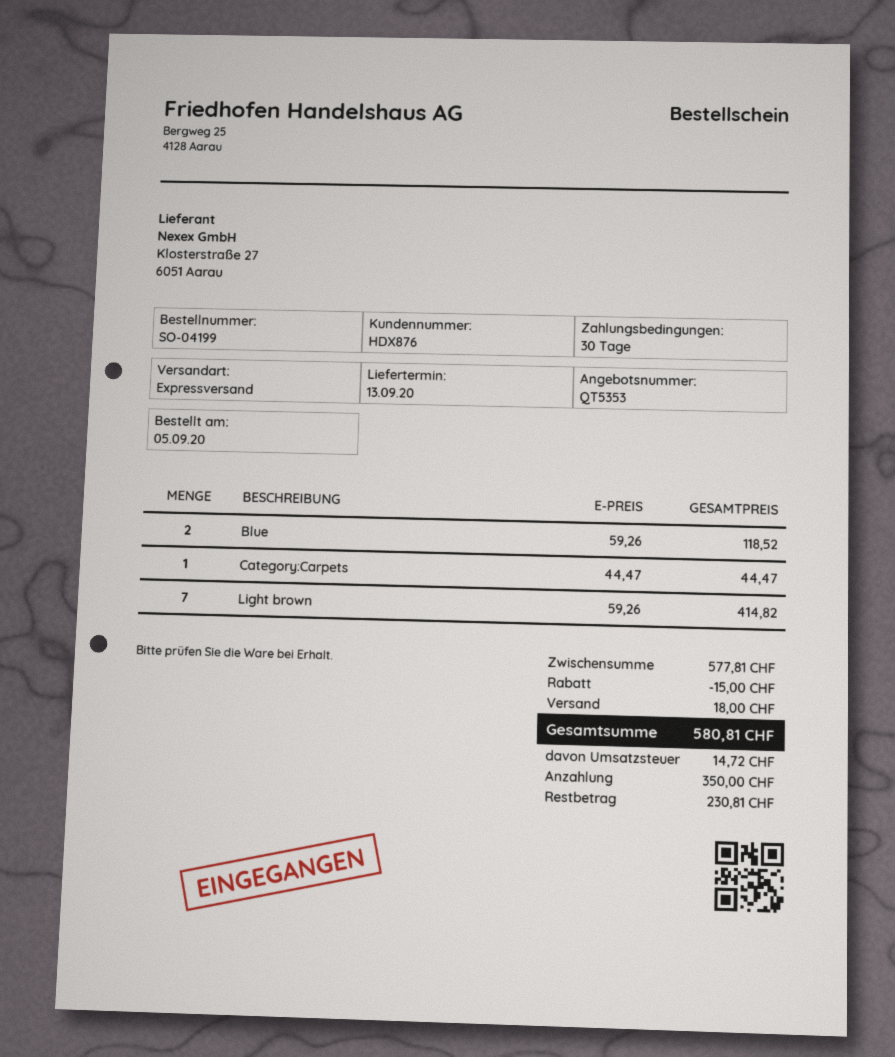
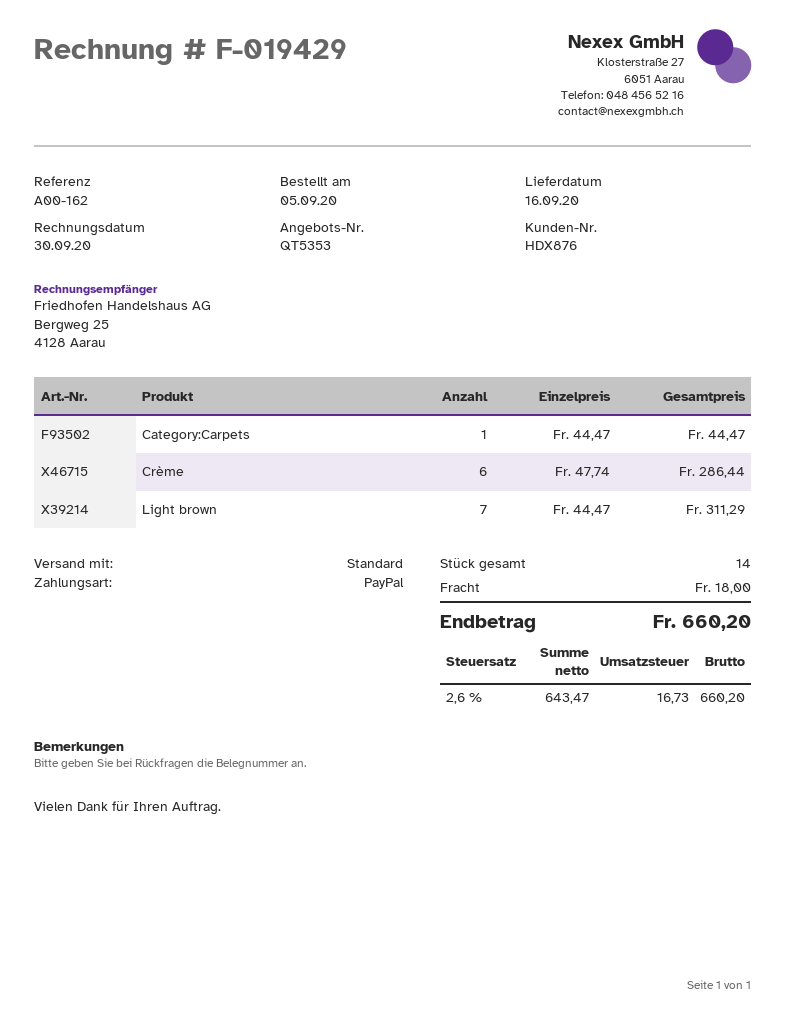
delivery date: 2020-09-13 -> 2020-09-16
shipping method: express -> standard
Blue: 2 x 59.26 = 118.52 -> none
Light brown: 7 x 59.26 = 414.82 -> 7 x 44.47 = 311.29
Crème: none -> 6 x 47.74 = 286.44
discount: 15.00 -> none
tax: 14.72 -> 16.73
total: 580.81 -> 660.20

